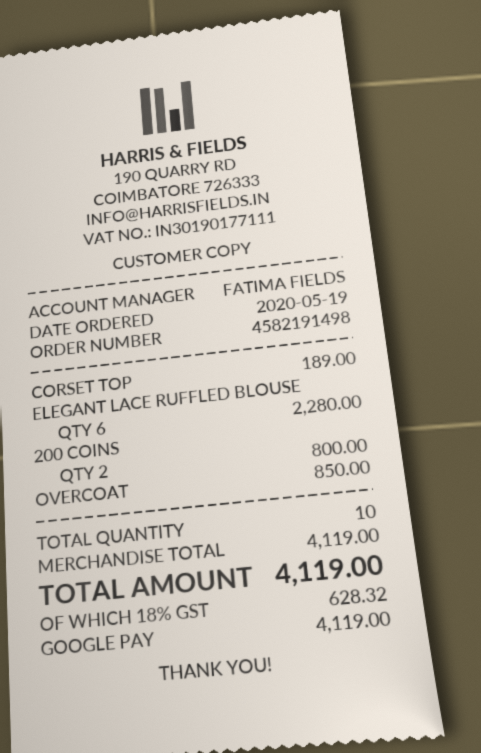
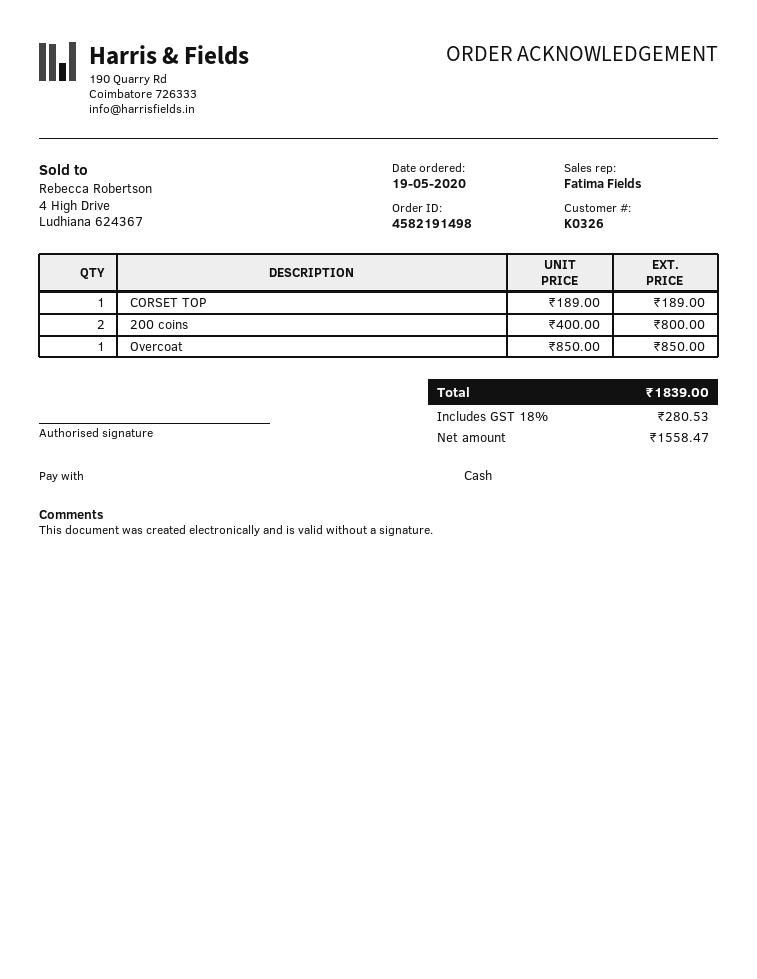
payment method: Google Pay -> cash
ELEGANT LACE RUFFLED BLOUSE: 6 for 2280.00 -> none
tax: 18% = 628.32 -> 18% = 280.53
total: 4119.00 -> 1839.00

